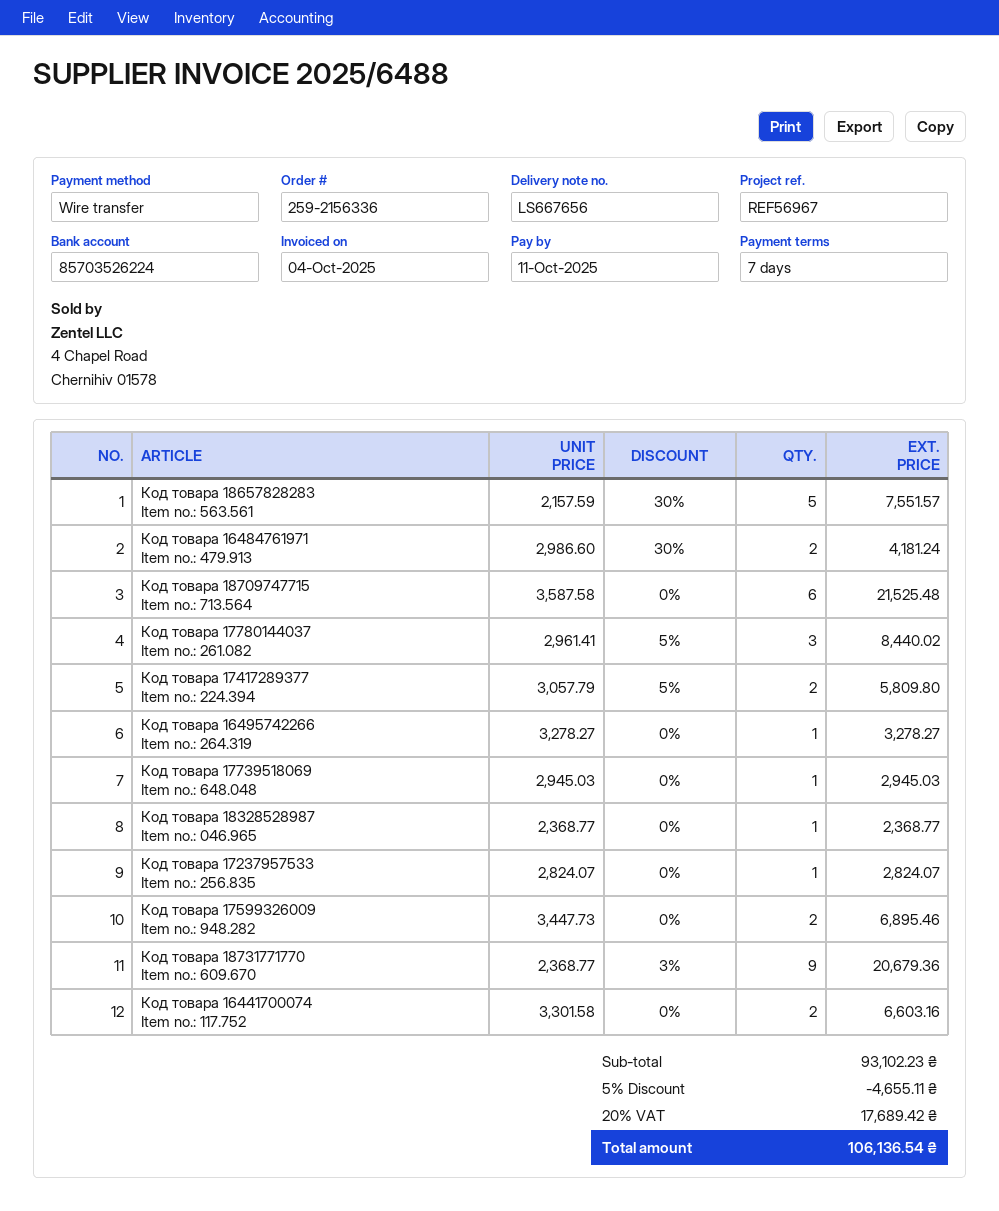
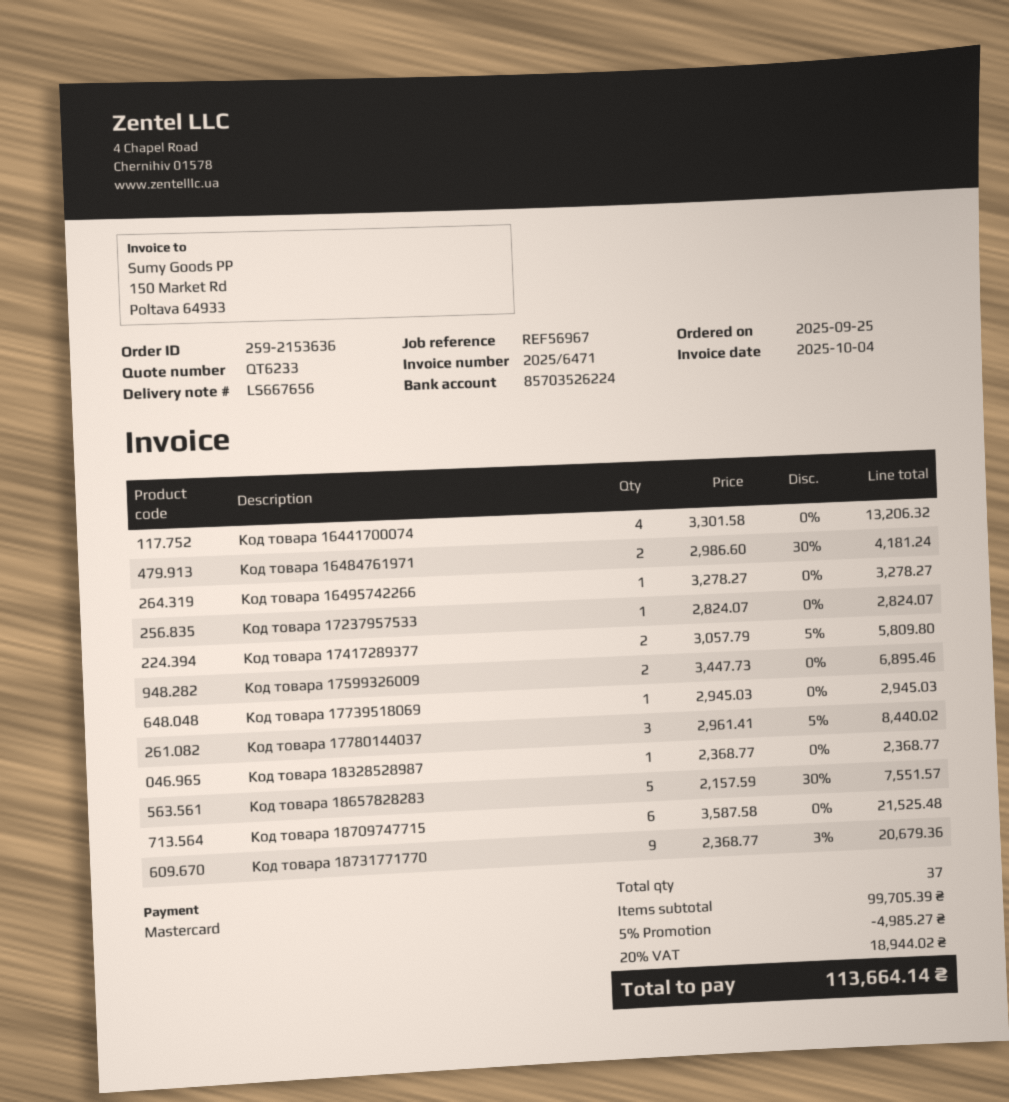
order number: 259-2156336 -> 259-2153636
invoice number: 2025/6488 -> 2025/6471
payment method: bank transfer -> Mastercard
Код товара 16441700074: 2 x 3301.58 = 6603.16 -> 4 x 3301.58 = 13206.32
subtotal: 93102.23 -> 99705.39
discount: 5% = 4655.11 -> 5% = 4985.27
tax: 20% = 17689.42 -> 20% = 18944.02
total: 106136.54 -> 113664.14

